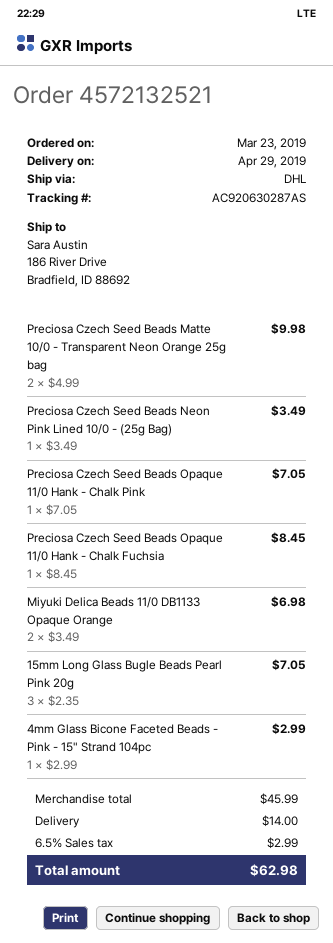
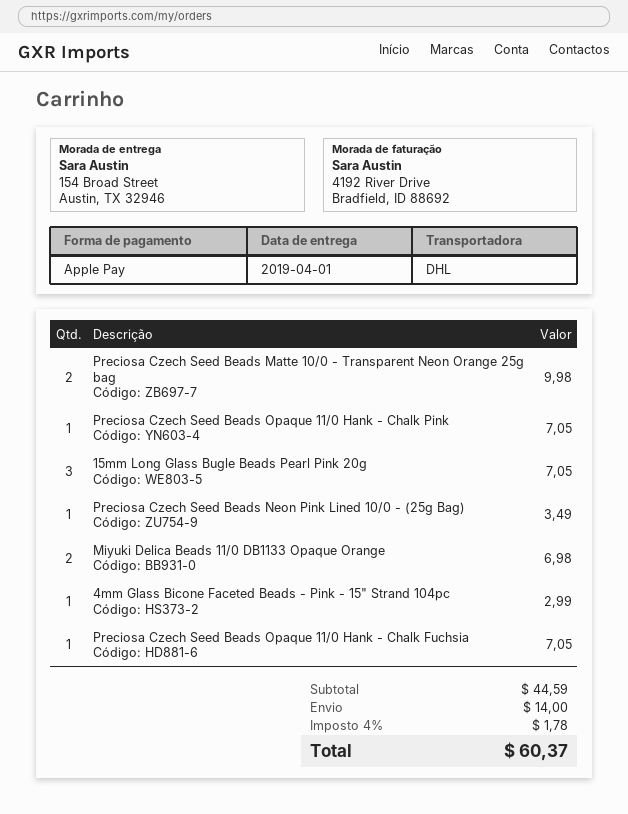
delivery date: 2019-04-29 -> 2019-04-01
ship to: 186 River Drive, Bradfield, ID 88692 -> 154 Broad Street, Austin, TX 32946
Preciosa Czech Seed Beads Opaque 11/0 Hank - Chalk Fuchsia: 1 for 8.45 -> 1 for 7.05
subtotal: 45.99 -> 44.59
tax: 6.5% = 2.99 -> 4% = 1.78
total: 62.98 -> 60.37

